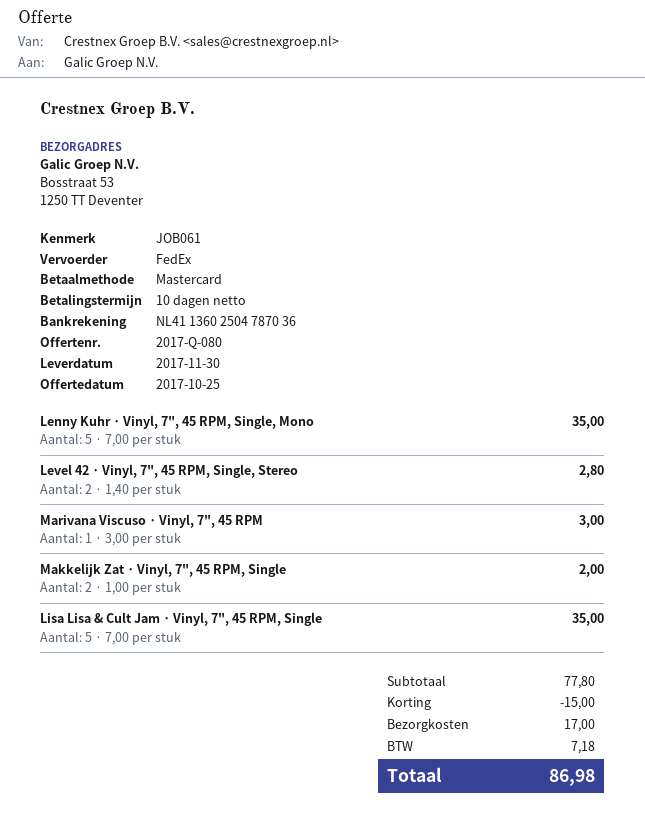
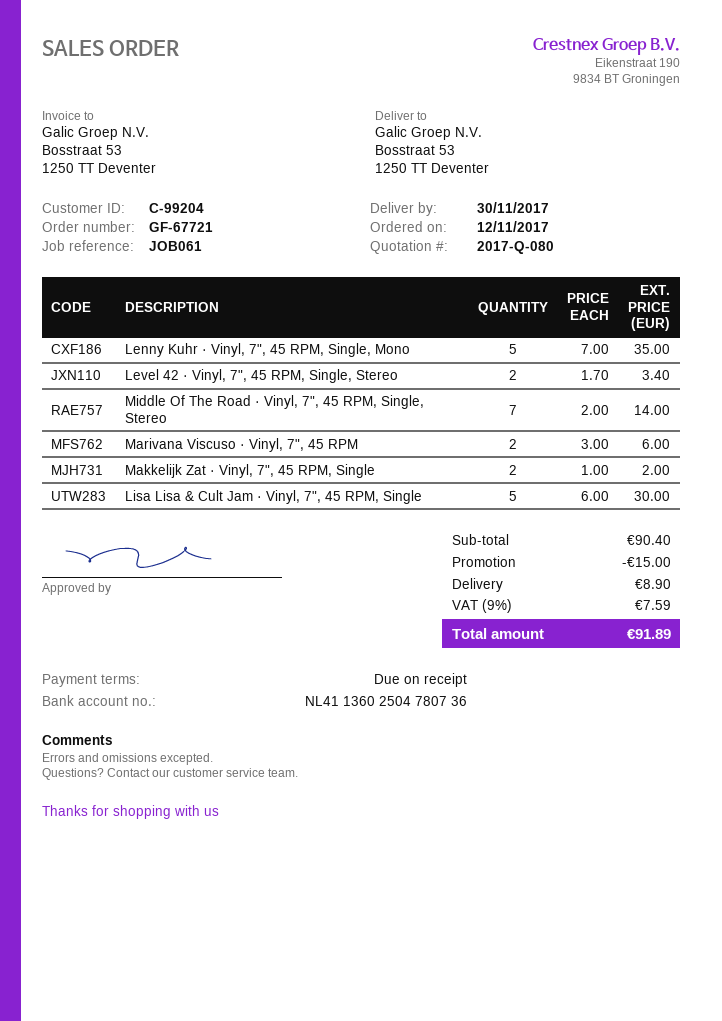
payment terms: 10 days -> on receipt
bank account: NL4113602504787036 -> NL4113602504780736
Level 42 · Vinyl, 7", 45 RPM, Single, Stereo: 2 x 1.40 = 2.80 -> 2 x 1.70 = 3.40
Marivana Viscuso · Vinyl, 7", 45 RPM: 1 x 3.00 = 3.00 -> 2 x 3.00 = 6.00
Lisa Lisa & Cult Jam · Vinyl, 7", 45 RPM, Single: 5 x 7.00 = 35.00 -> 5 x 6.00 = 30.00
Middle Of The Road · Vinyl, 7", 45 RPM, Single, Stereo: none -> 7 x 2.00 = 14.00
subtotal: 77.80 -> 90.40
shipping: 17.00 -> 8.90
tax: 7.18 -> 7.59
total: 86.98 -> 91.89

